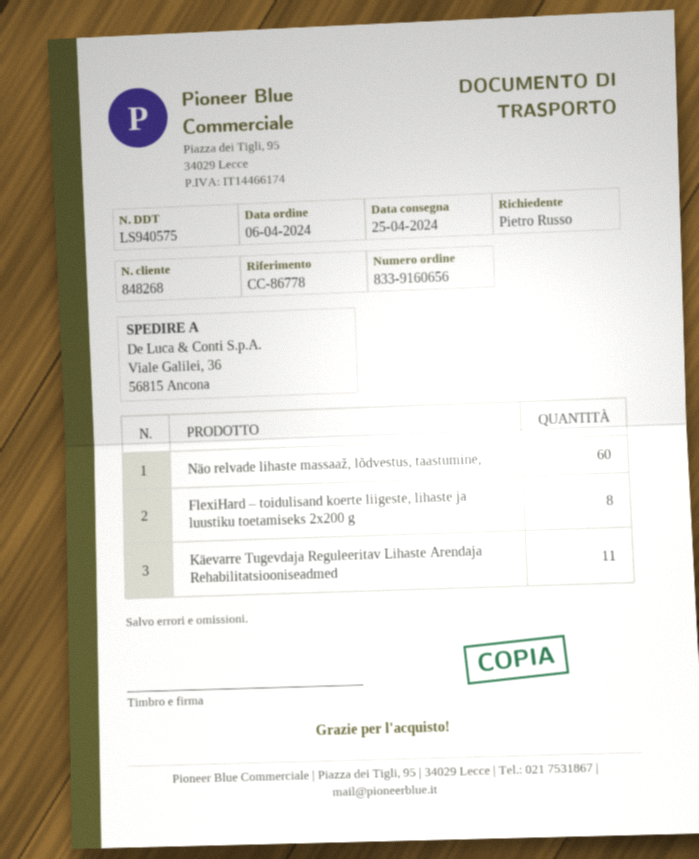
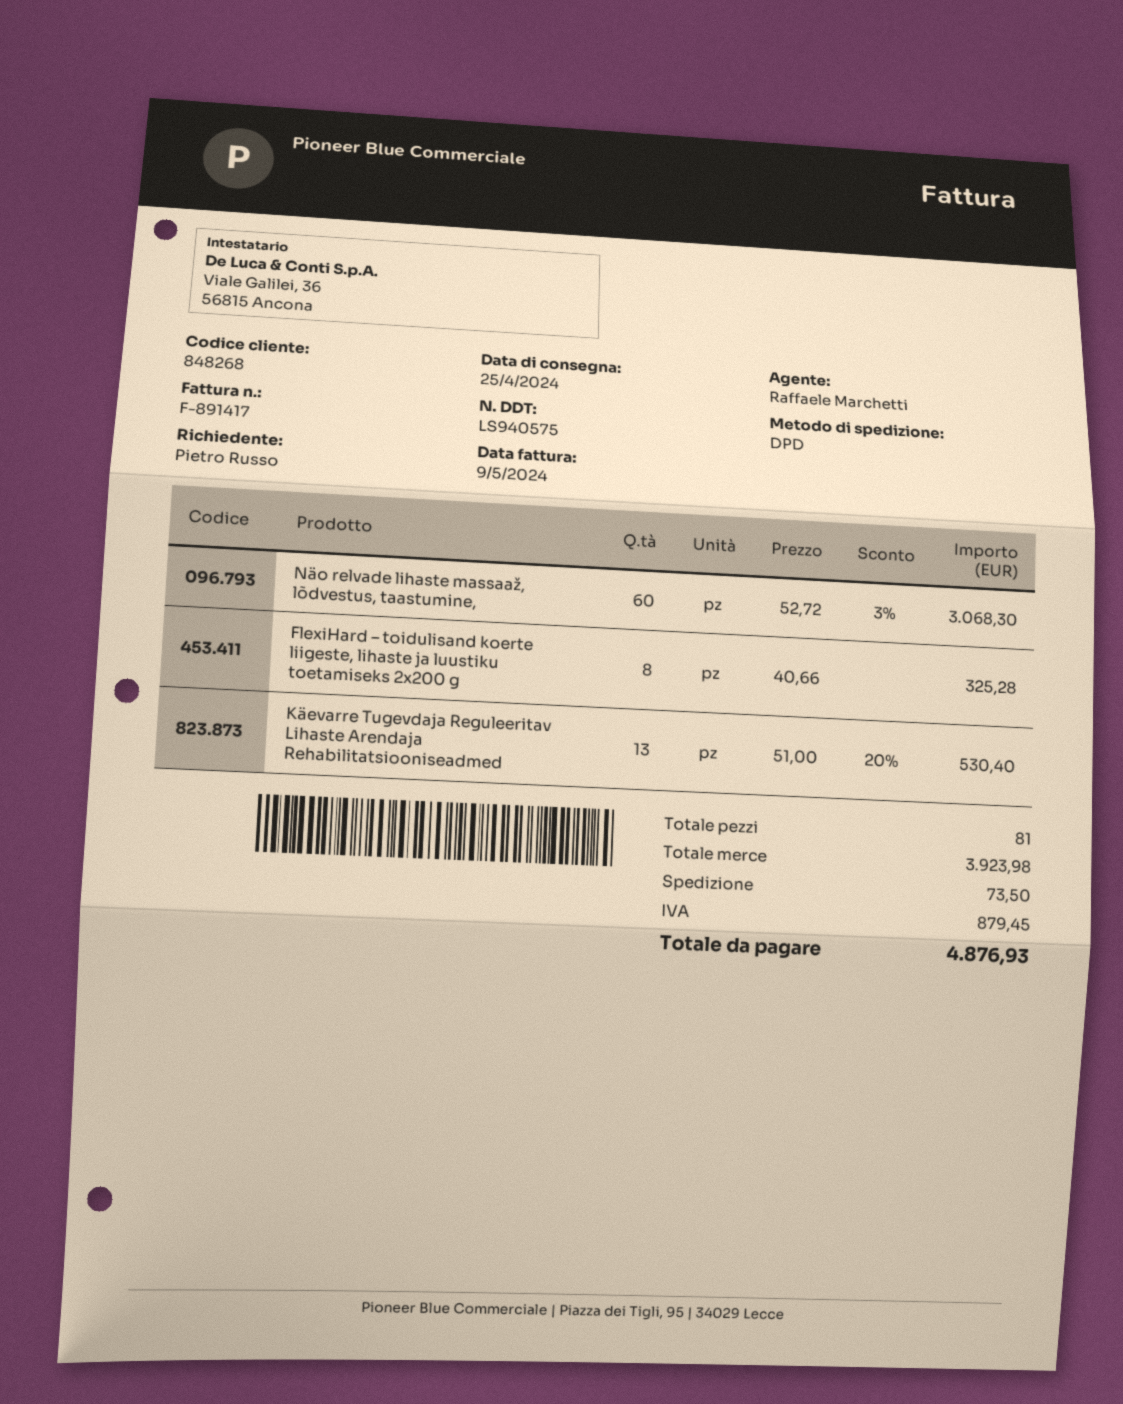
Käevarre Tugevdaja Reguleeritav Lihaste Arendaja Rehabilitatsiooniseadmed: 11 -> 13

